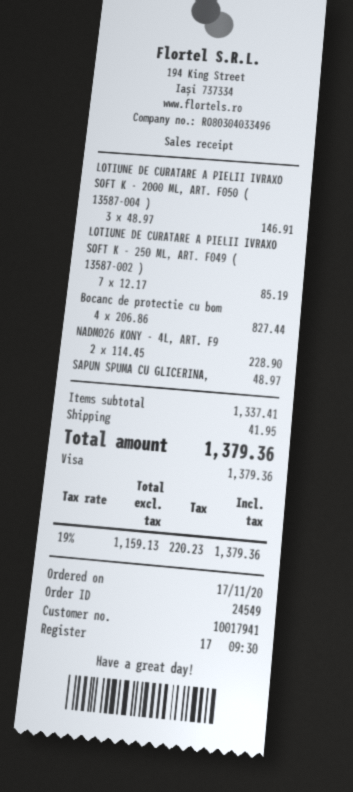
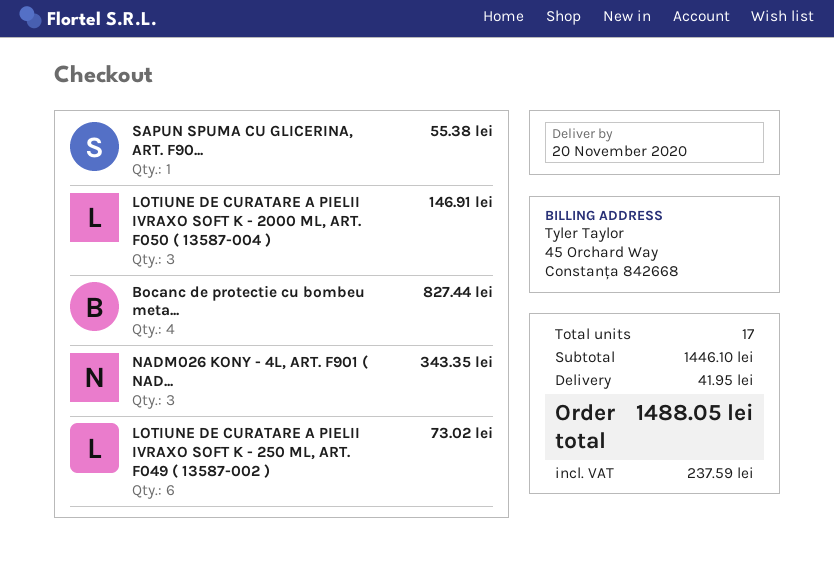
LOTIUNE DE CURATARE A PIELII IVRAXO SOFT K - 250 ML, ART. F049 ( 13587-002 ): 7 for 85.19 -> 6 for 73.02
NADM026 KONY - 4L, ART. F9: 2 for 228.90 -> 3 for 343.35
SAPUN SPUMA CU GLICERINA,: 1 for 48.97 -> 1 for 55.38
subtotal: 1337.41 -> 1446.10
tax: 220.23 -> 237.59
total: 1379.36 -> 1488.05

